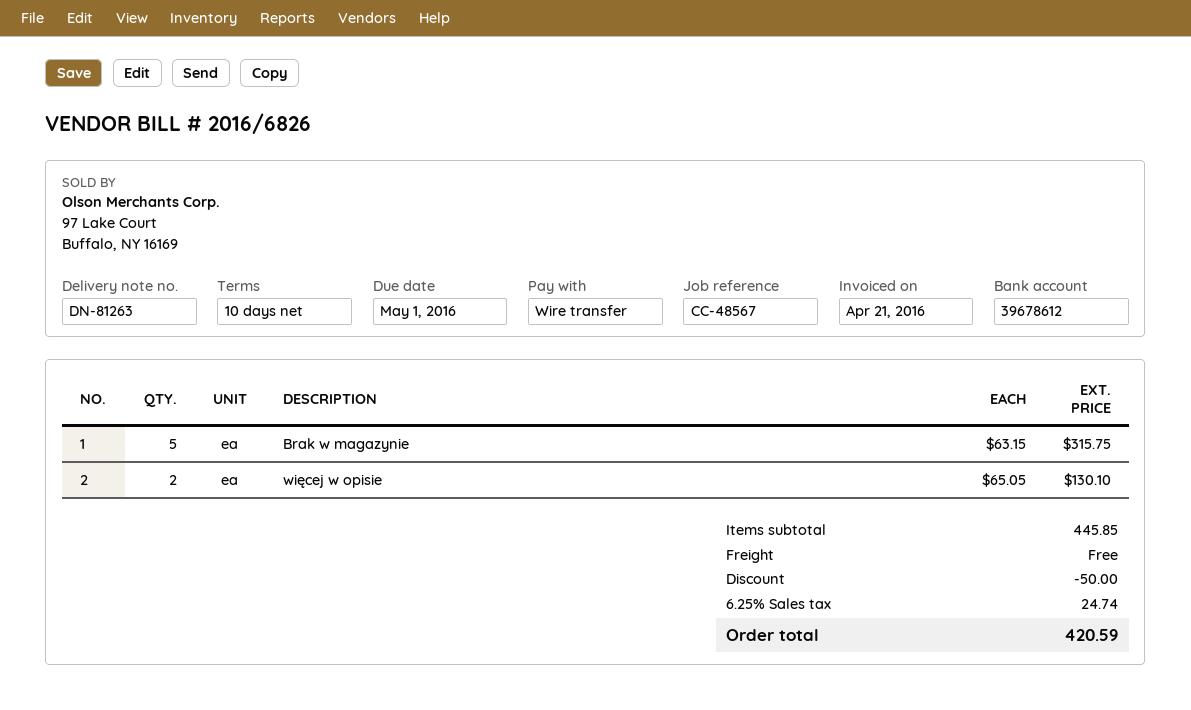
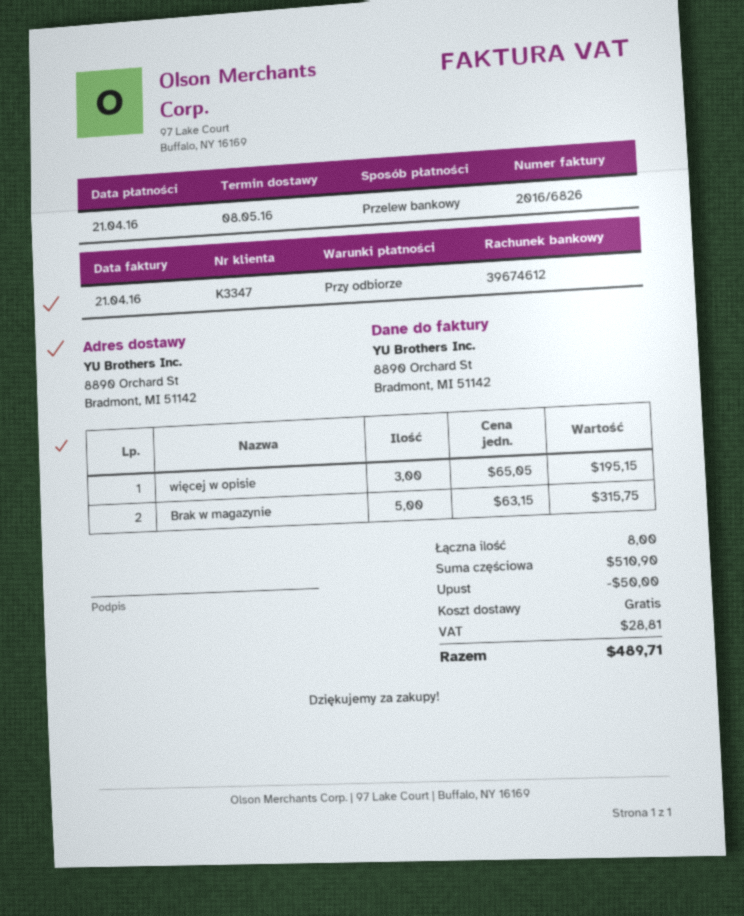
payment terms: 10 days -> on receipt
due date: 2016-05-01 -> 2016-04-21
bank account: 39678612 -> 39674612
więcej w opisie: 2 x 65.05 = 130.10 -> 3 x 65.05 = 195.15
subtotal: 445.85 -> 510.90
tax: 24.74 -> 28.81
total: 420.59 -> 489.71

